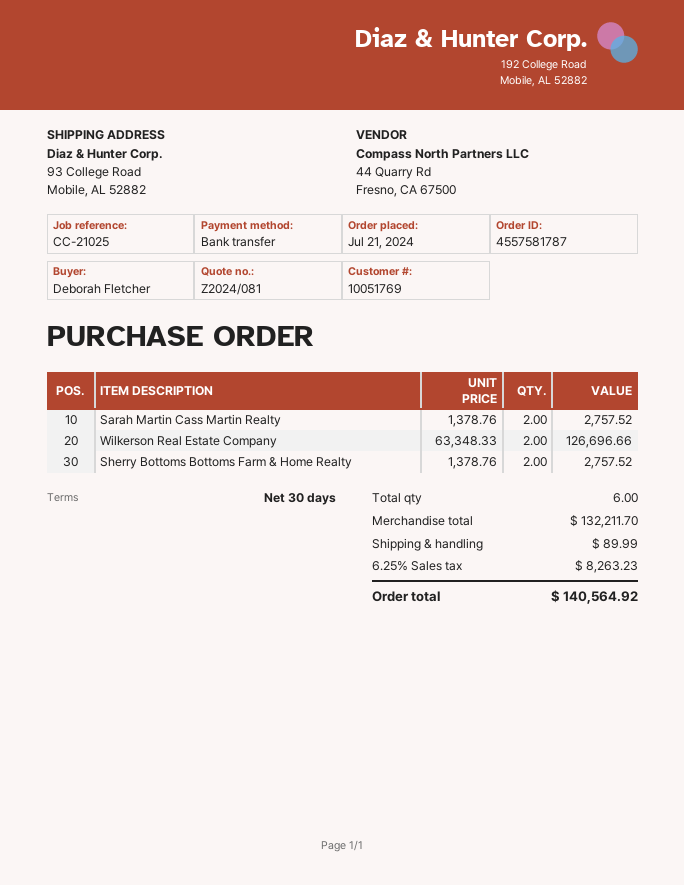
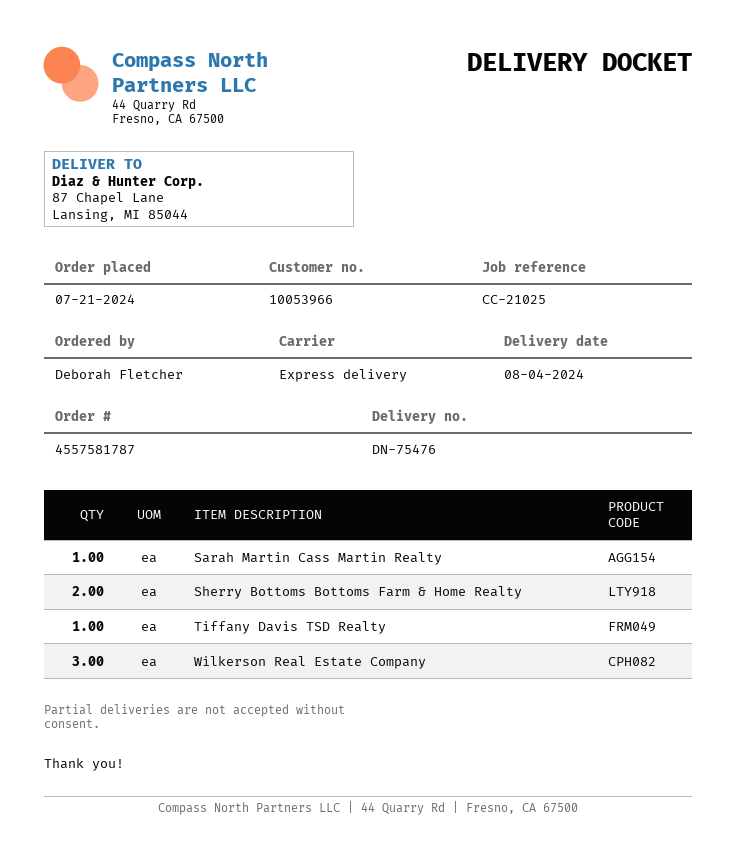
customer number: 10051769 -> 10053966
ship to: 93 College Road, Mobile, AL 52882 -> 87 Chapel Lane, Lansing, MI 85044
Sarah Martin Cass Martin Realty: 2 -> 1
Wilkerson Real Estate Company: 2 -> 3
Tiffany Davis TSD Realty: none -> 1

